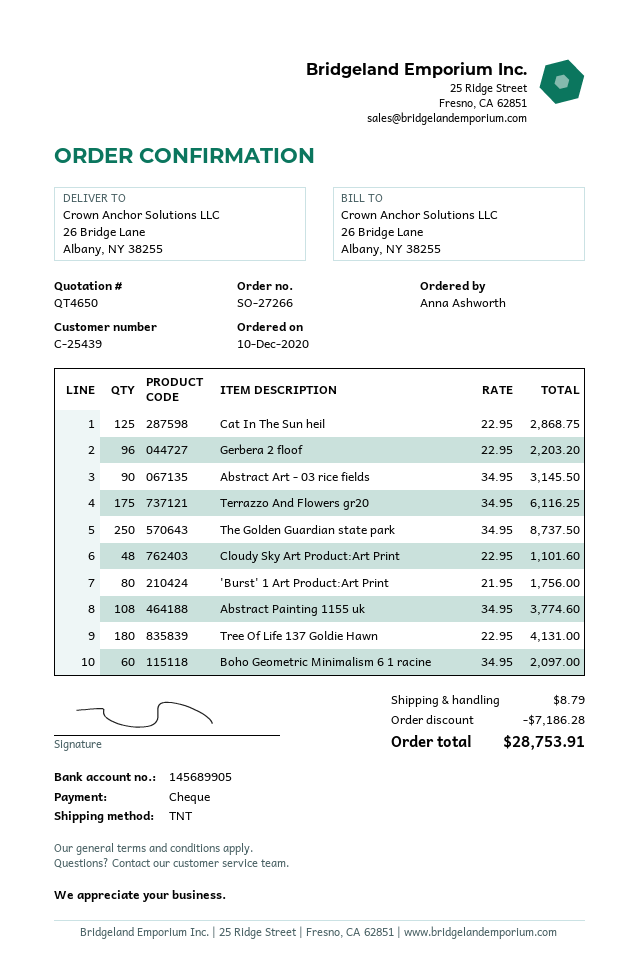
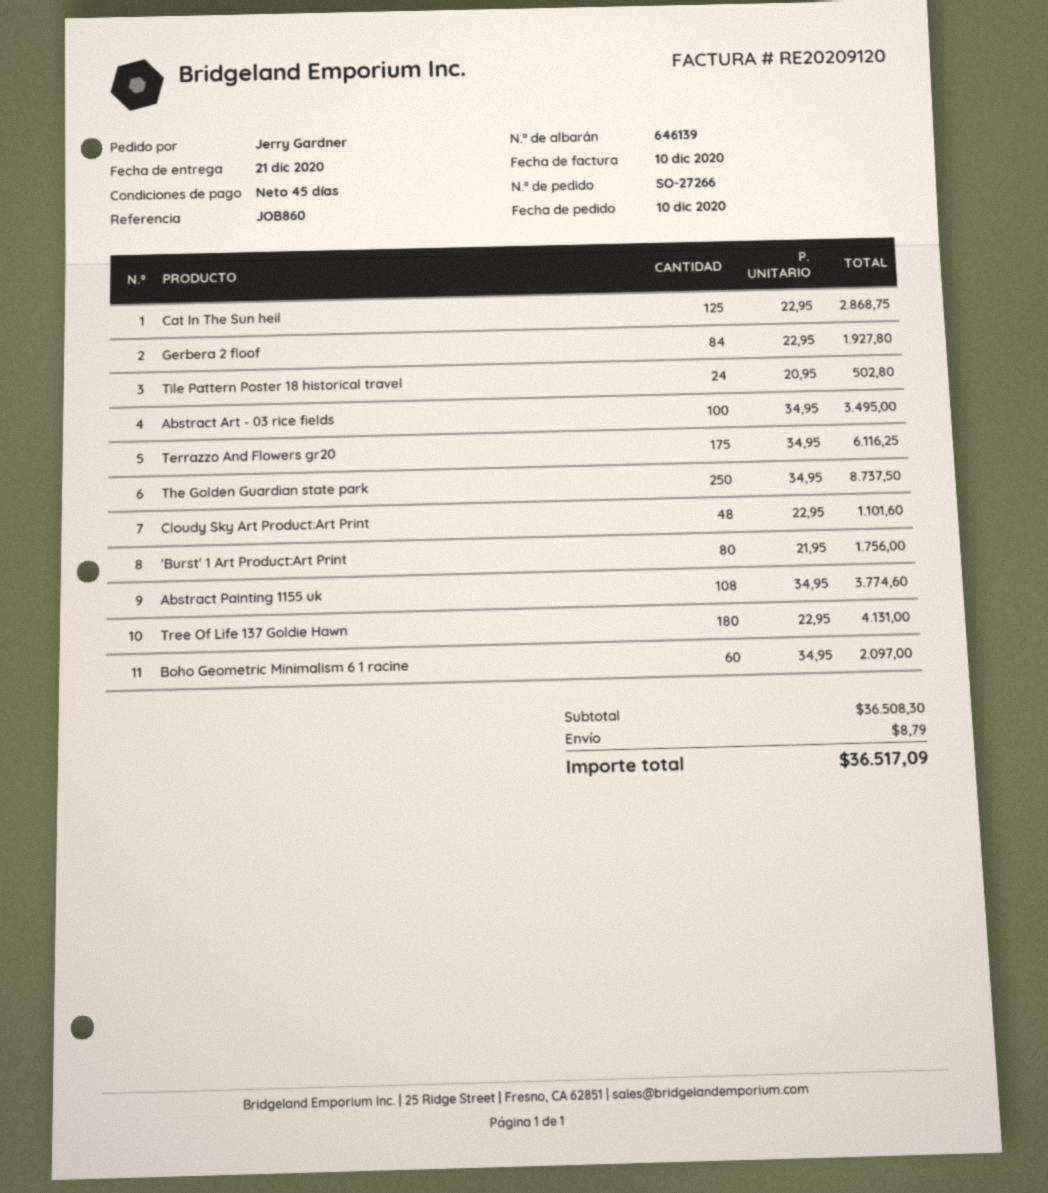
ordered by: Anna Ashworth -> Jerry Gardner
Gerbera 2 floof: 96 x 22.95 = 2203.20 -> 84 x 22.95 = 1927.80
Abstract Art - 03 rice fields: 90 x 34.95 = 3145.50 -> 100 x 34.95 = 3495.00
Tile Pattern Poster 18 historical travel: none -> 24 x 20.95 = 502.80
discount: 7186.28 -> none
total: 28753.91 -> 36517.09

